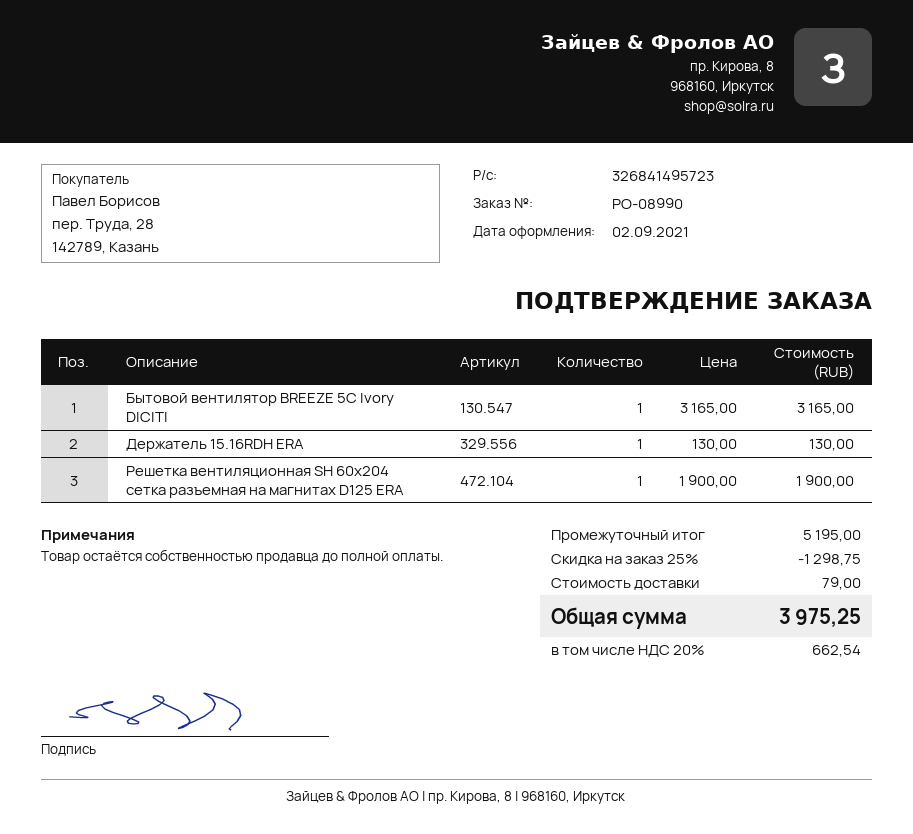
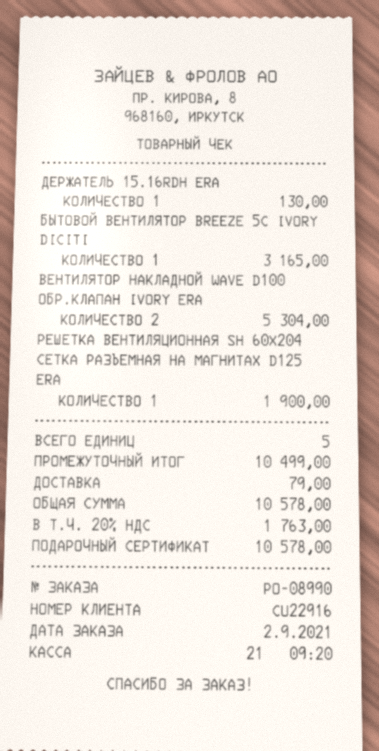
ВЕНТИЛЯТОР НАКЛАДНОЙ WAVE D100 ОБР.КЛАПАН IVORY ERA: none -> 2 for 5304.00
subtotal: 5195.00 -> 10499.00
discount: 25% = 1298.75 -> none
tax: 20% = 662.54 -> 20% = 1763.00
total: 3975.25 -> 10578.00

